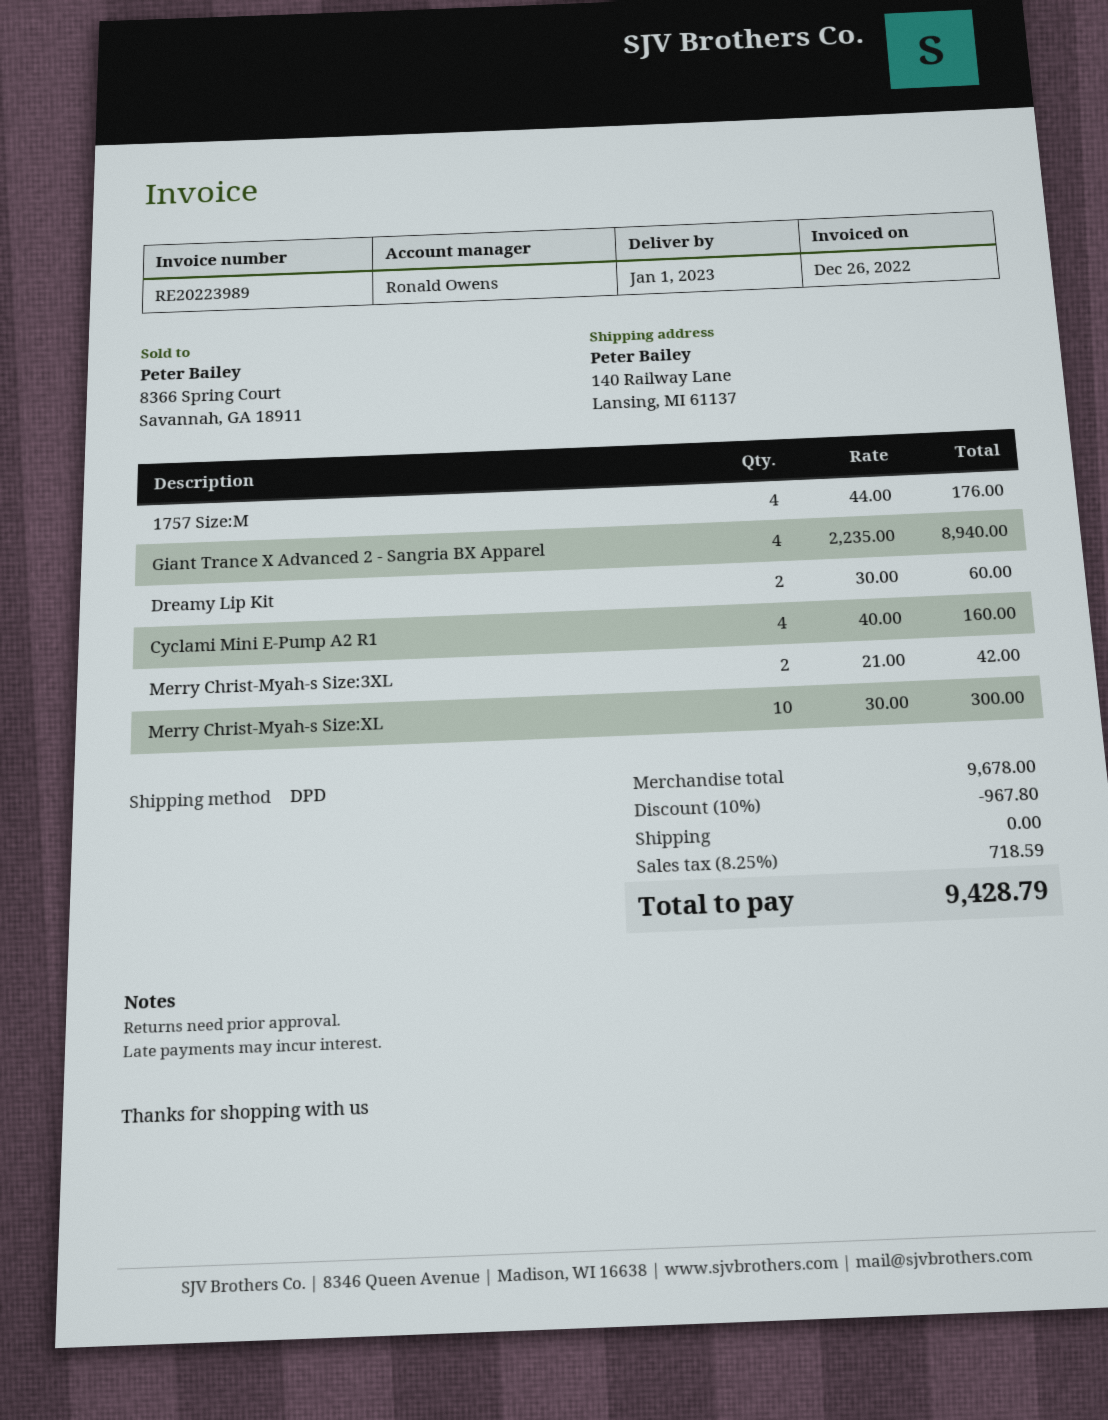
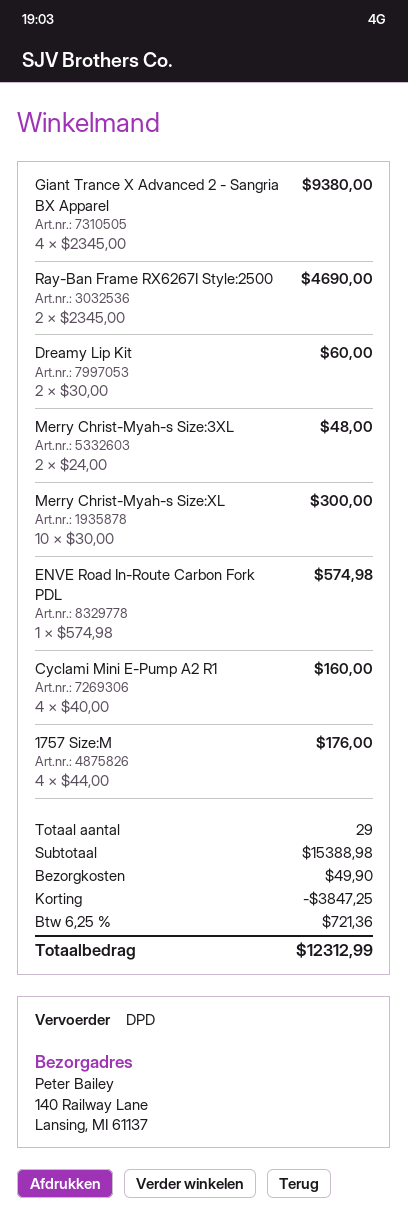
Giant Trance X Advanced 2 - Sangria BX Apparel: 4 x 2235.00 = 8940.00 -> 4 x 2345.00 = 9380.00
Merry Christ-Myah-s Size:3XL: 2 x 21.00 = 42.00 -> 2 x 24.00 = 48.00
Ray-Ban Frame RX6267I Style:2500: none -> 2 x 2345.00 = 4690.00
ENVE Road In-Route Carbon Fork PDL: none -> 1 x 574.98 = 574.98
subtotal: 9678.00 -> 15388.98
discount: 967.80 -> 3847.25
shipping: 0.00 -> 49.90
tax: 8.25% = 718.59 -> 6.25% = 721.36
total: 9428.79 -> 12312.99

